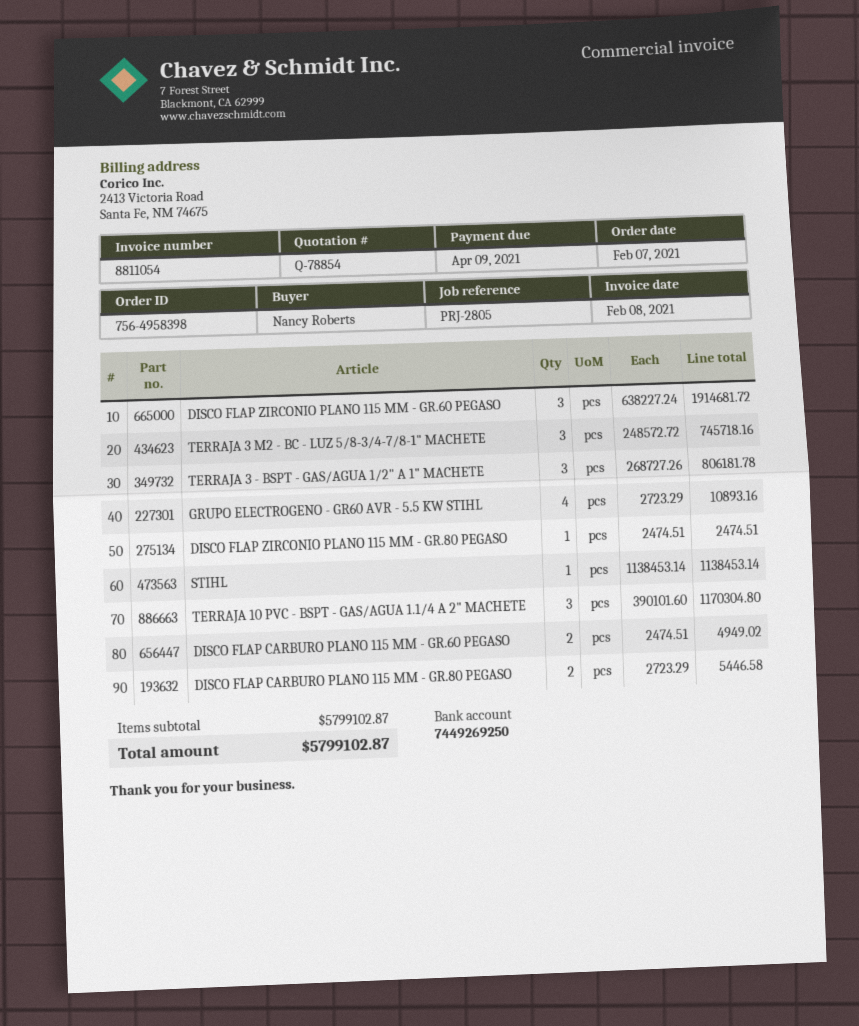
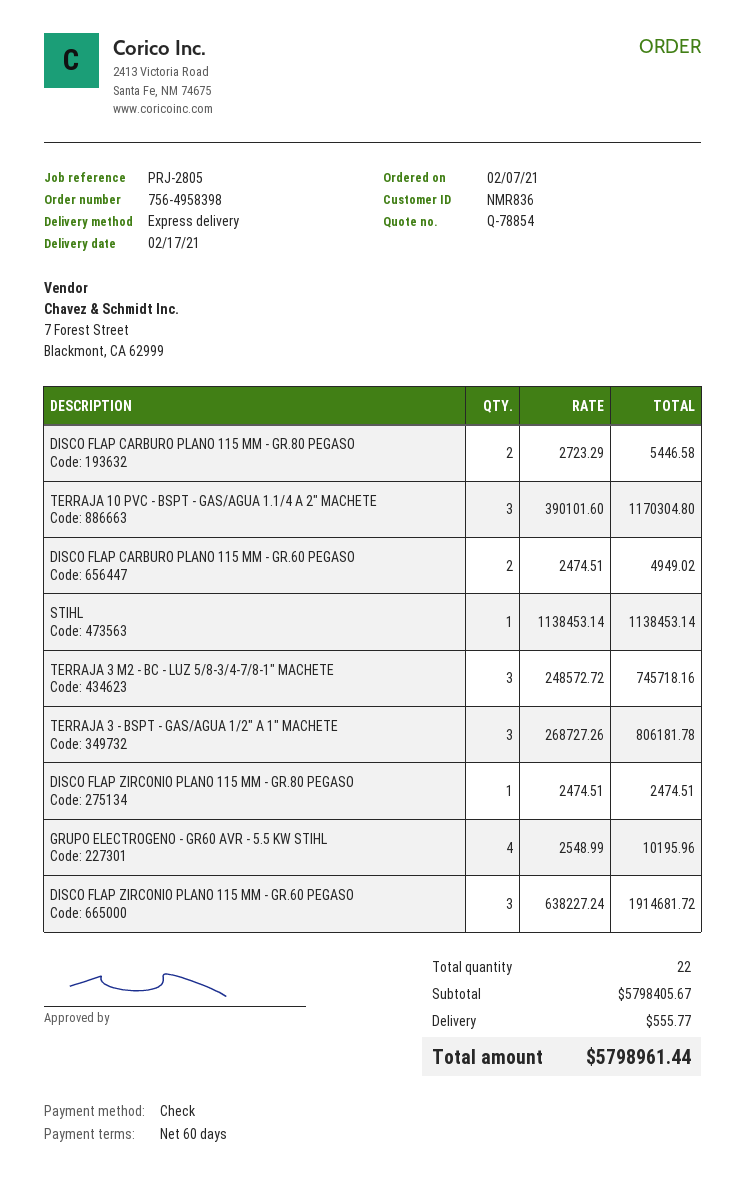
GRUPO ELECTROGENO - GR60 AVR - 5.5 KW STIHL: 4 x 2723.29 = 10893.16 -> 4 x 2548.99 = 10195.96
subtotal: 5799102.87 -> 5798405.67
shipping: none -> 555.77
total: 5799102.87 -> 5798961.44

